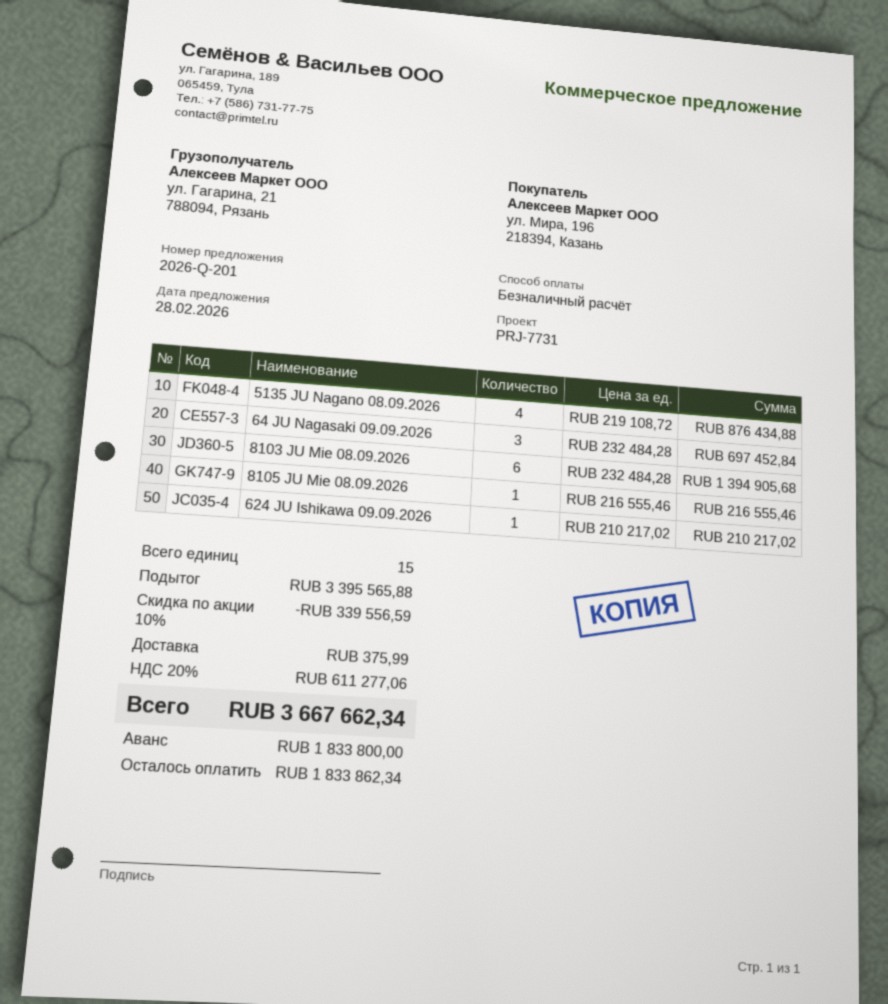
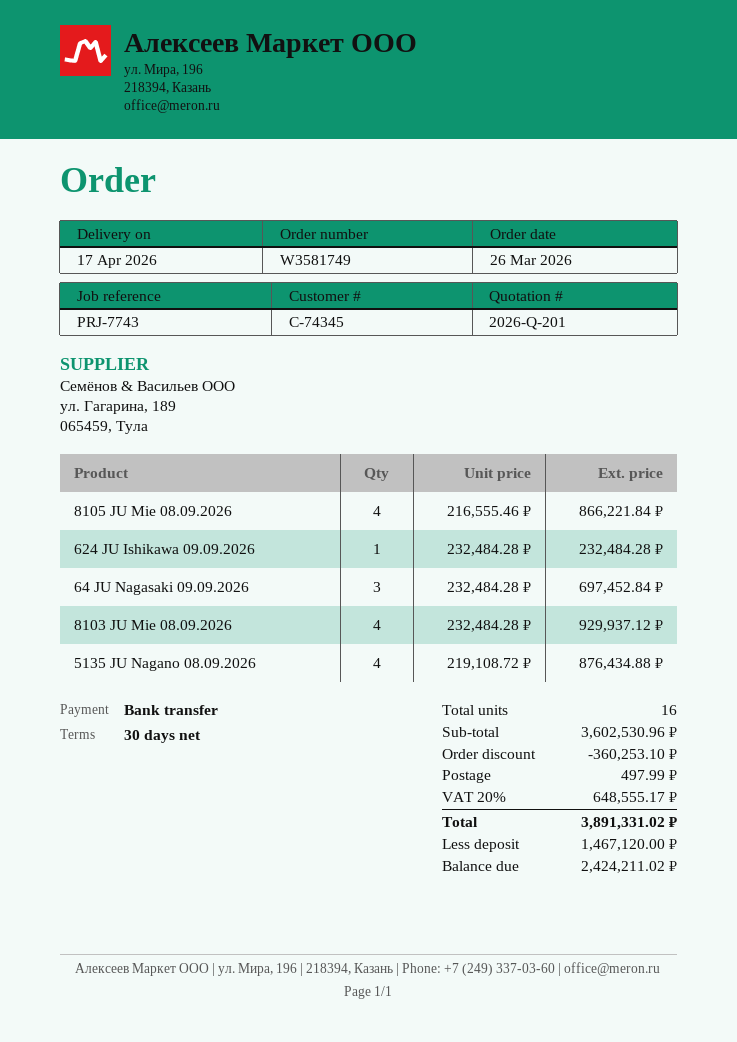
reference: PRJ-7731 -> PRJ-7743
8103 JU Mie 08.09.2026: 6 x 232484.28 = 1394905.68 -> 4 x 232484.28 = 929937.12
8105 JU Mie 08.09.2026: 1 x 216555.46 = 216555.46 -> 4 x 216555.46 = 866221.84
624 JU Ishikawa 09.09.2026: 1 x 210217.02 = 210217.02 -> 1 x 232484.28 = 232484.28
total quantity: 15 -> 16
subtotal: 3395565.88 -> 3602530.96
discount: 339556.59 -> 360253.10
shipping: 375.99 -> 497.99
tax: 20% = 611277.06 -> 20% = 648555.17
total: 3667662.34 -> 3891331.02
deposit: 1833800.00 -> 1467120.00
balance: 1833862.34 -> 2424211.02

